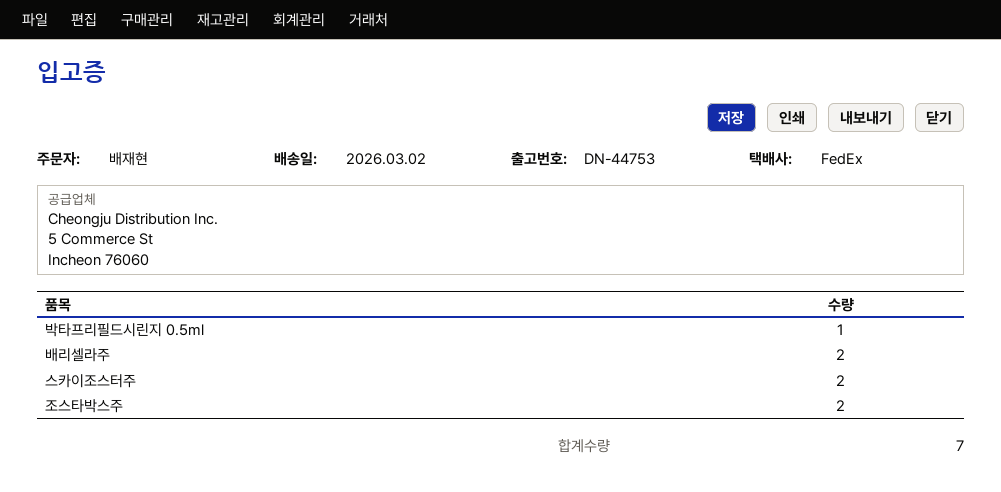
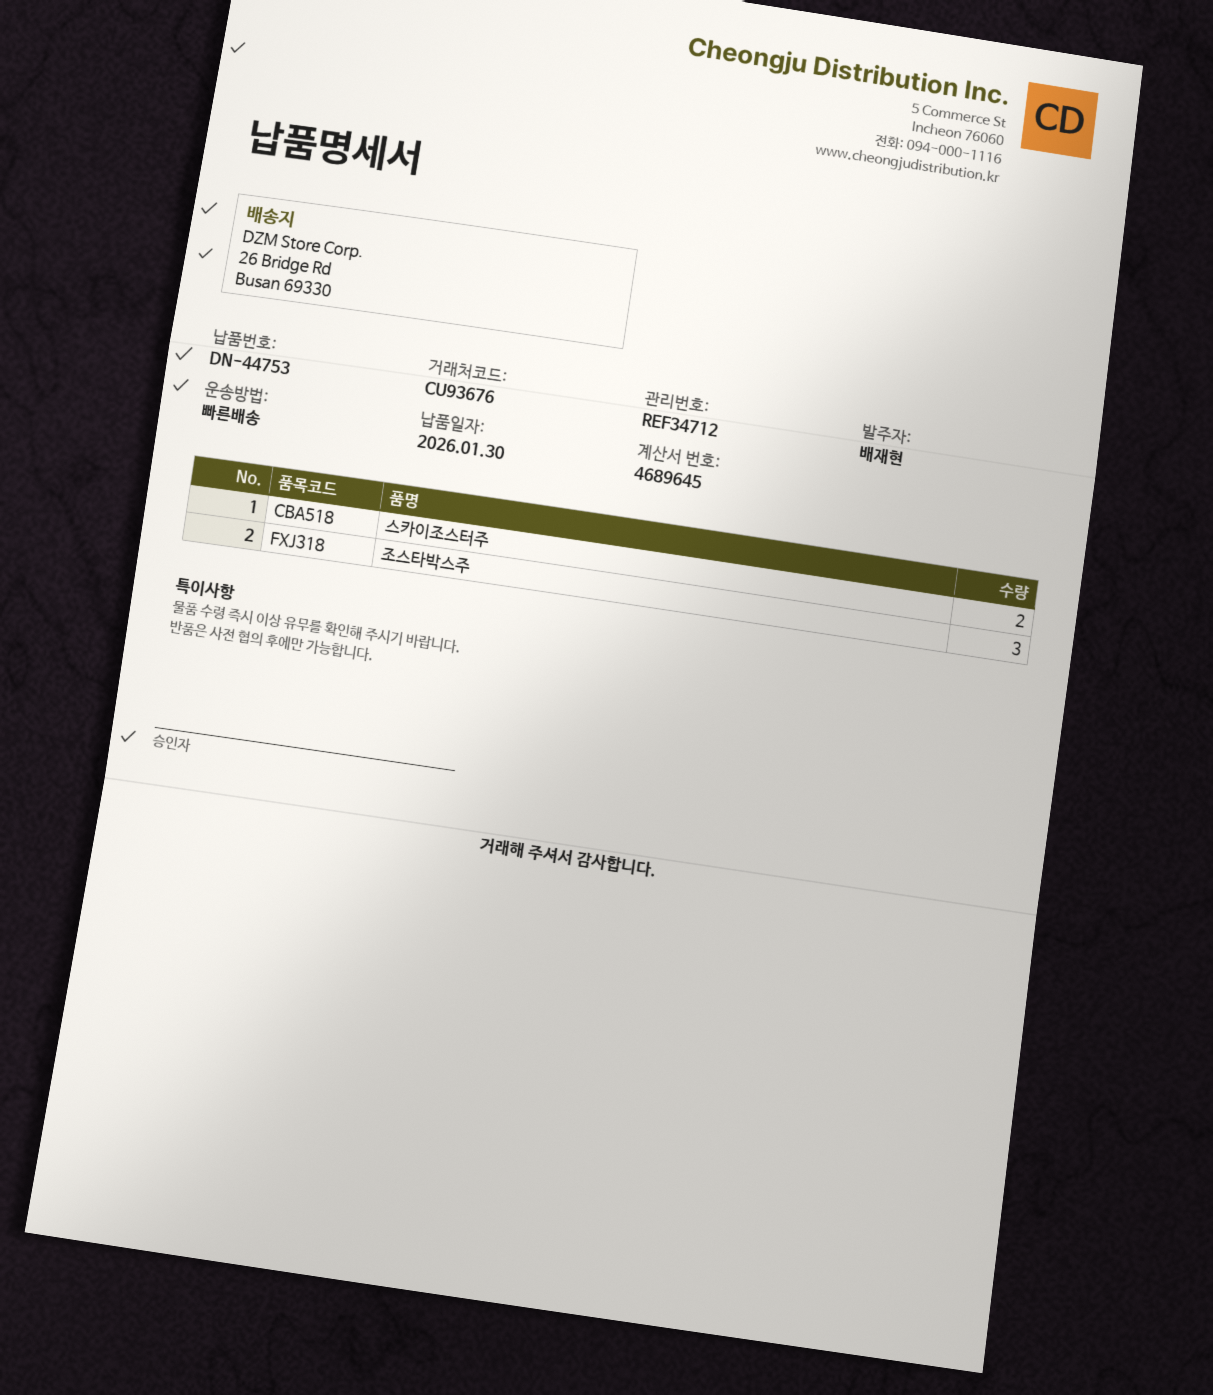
delivery date: 2026-03-02 -> 2026-01-30
shipping method: FedEx -> express
박타프리필드시린지 0.5ml: 1 -> none
배리셀라주: 2 -> none
조스타박스주: 2 -> 3

